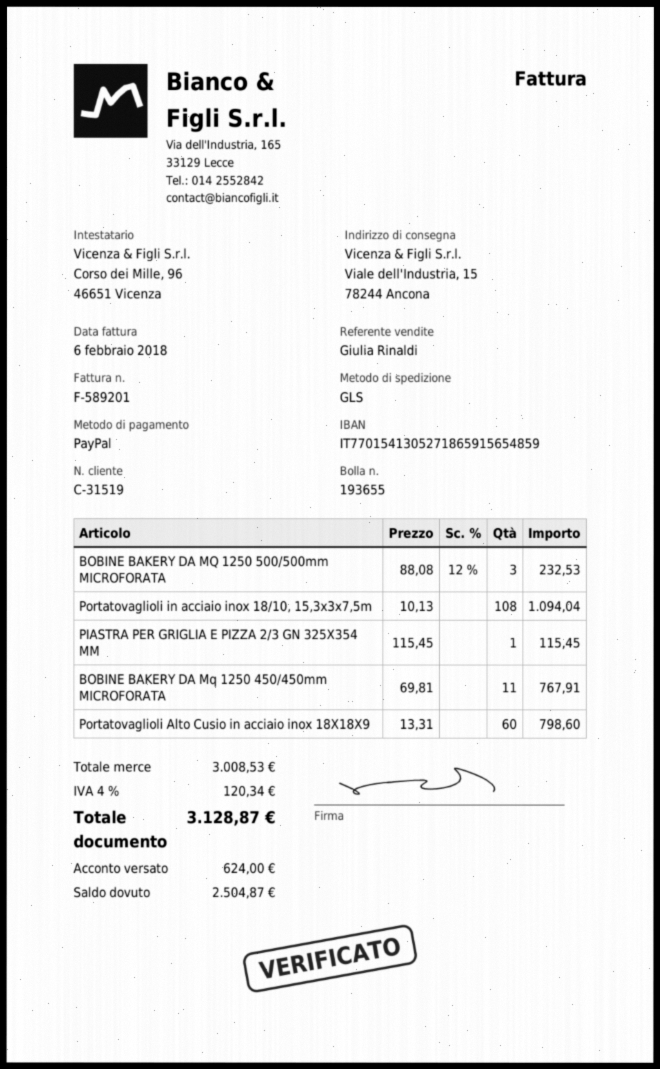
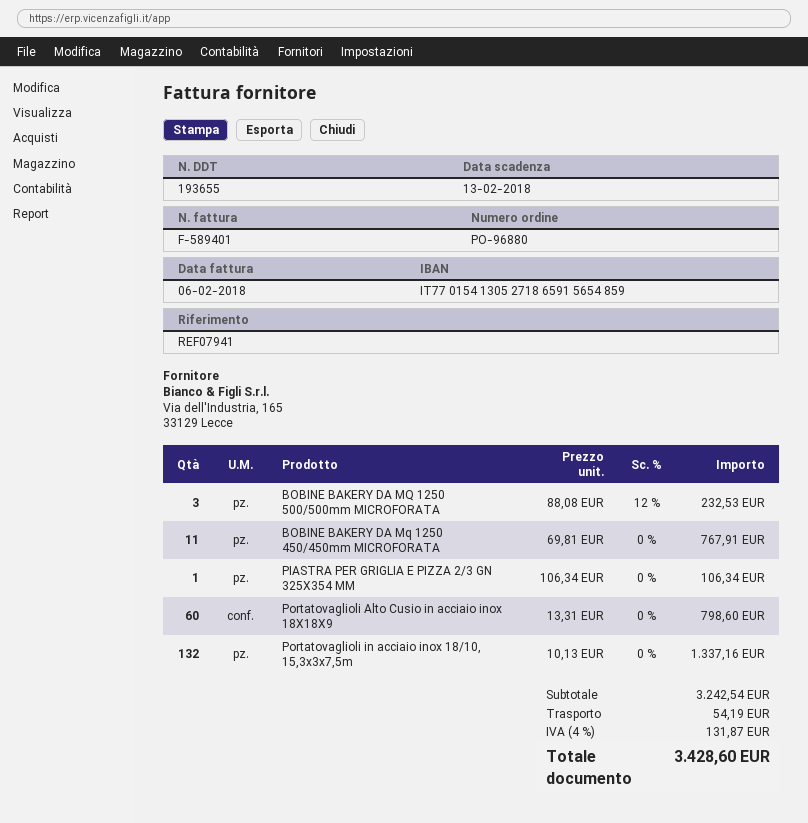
invoice number: F-589201 -> F-589401
Portatovaglioli in acciaio inox 18/10, 15,3x3x7,5m: 108 x 10.13 = 1094.04 -> 132 x 10.13 = 1337.16
PIASTRA PER GRIGLIA E PIZZA 2/3 GN 325X354 MM: 1 x 115.45 = 115.45 -> 1 x 106.34 = 106.34
subtotal: 3008.53 -> 3242.54
shipping: none -> 54.19
tax: 4% = 120.34 -> 4% = 131.87
total: 3128.87 -> 3428.60

